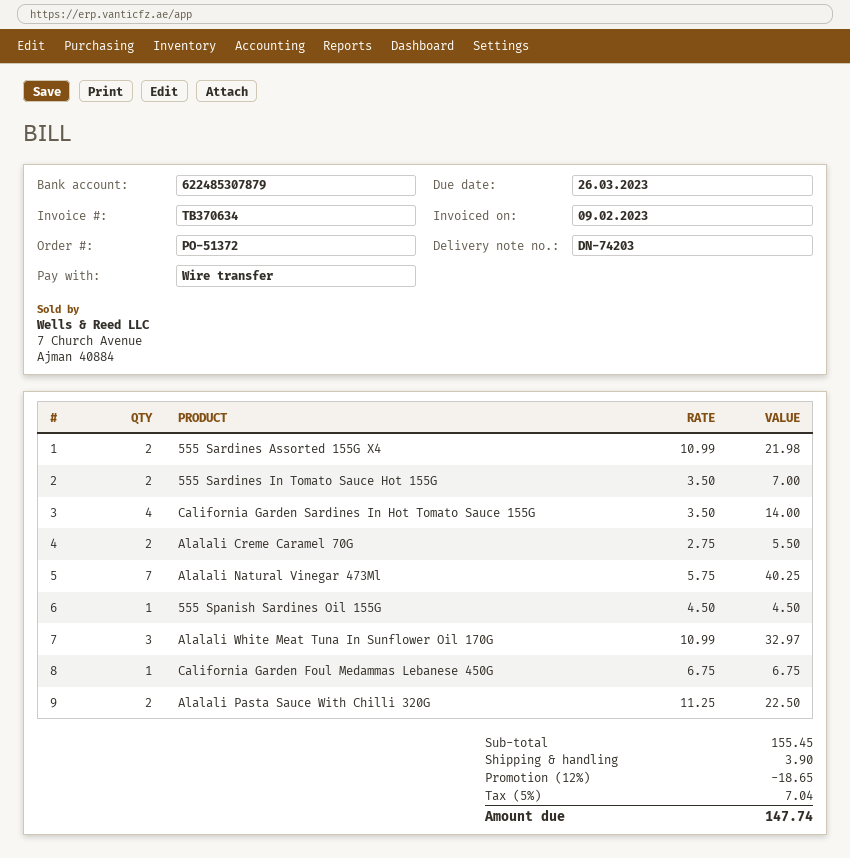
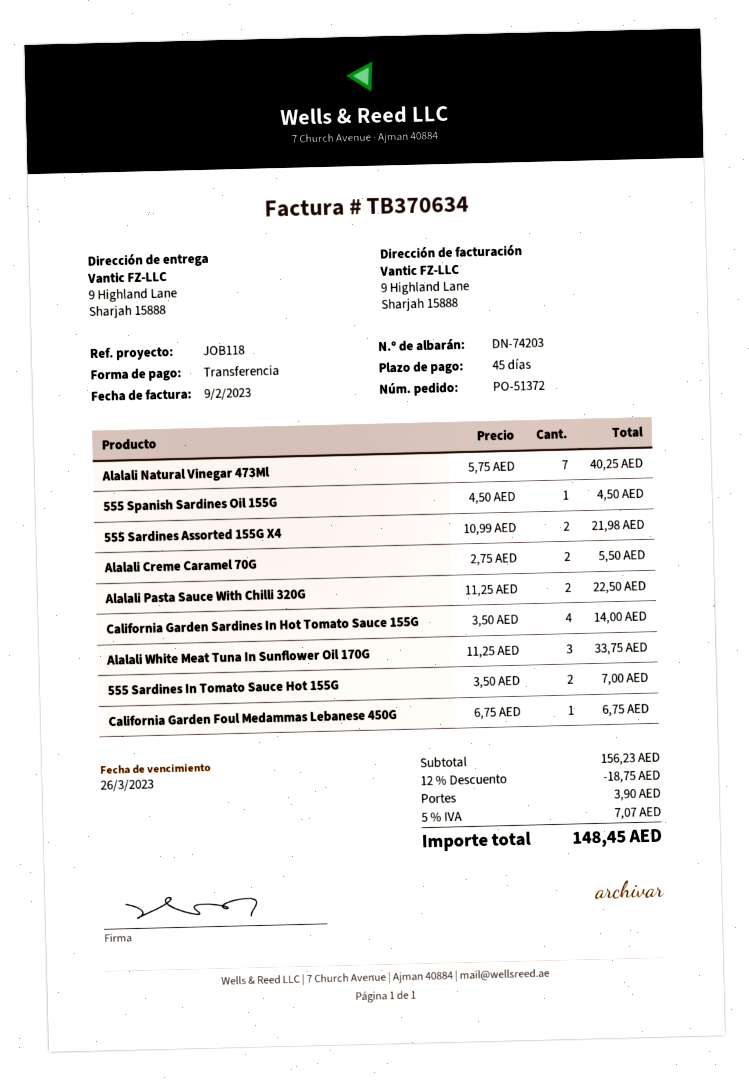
Alalali White Meat Tuna In Sunflower Oil 170G: 3 x 10.99 = 32.97 -> 3 x 11.25 = 33.75
subtotal: 155.45 -> 156.23
discount: 12% = 18.65 -> 12% = 18.75
tax: 5% = 7.04 -> 5% = 7.07
total: 147.74 -> 148.45

